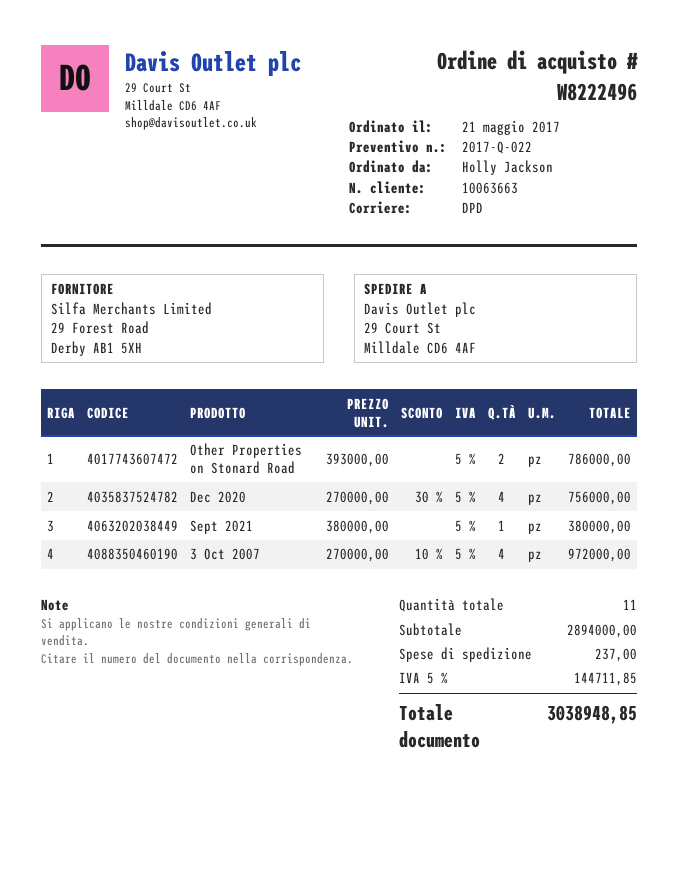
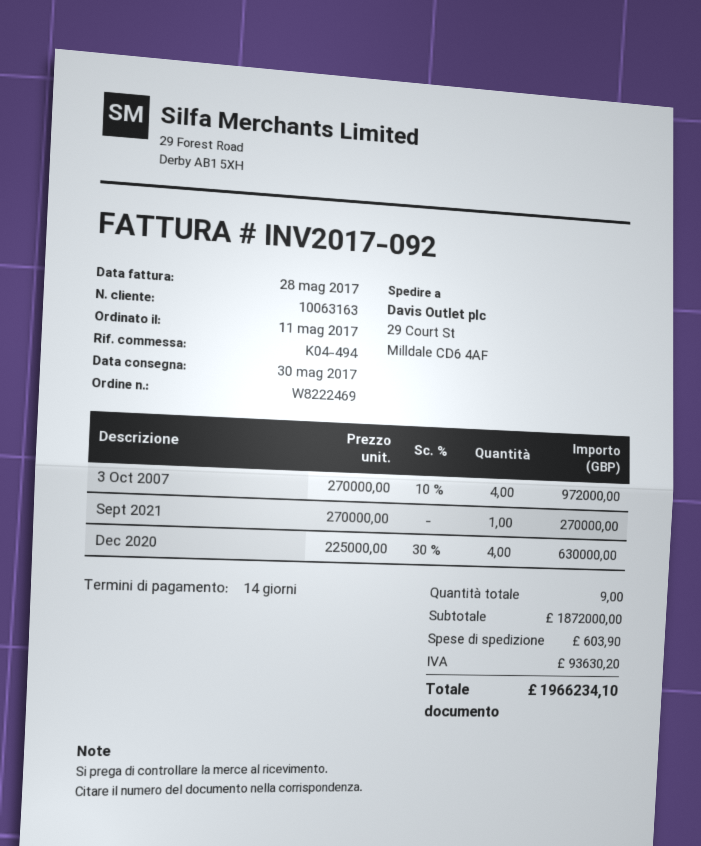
order number: W8222496 -> W8222469
order date: 2017-05-21 -> 2017-05-11
customer number: 10063663 -> 10063163
Other Properties on Stonard Road: 2 x 393000.00 = 786000.00 -> none
Dec 2020: 4 x 270000.00 - 30% = 756000.00 -> 4 x 225000.00 - 30% = 630000.00
Sept 2021: 1 x 380000.00 = 380000.00 -> 1 x 270000.00 = 270000.00
total quantity: 11 -> 9
subtotal: 2894000.00 -> 1872000.00
shipping: 237.00 -> 603.90
tax: 144711.85 -> 93630.20
total: 3038948.85 -> 1966234.10

